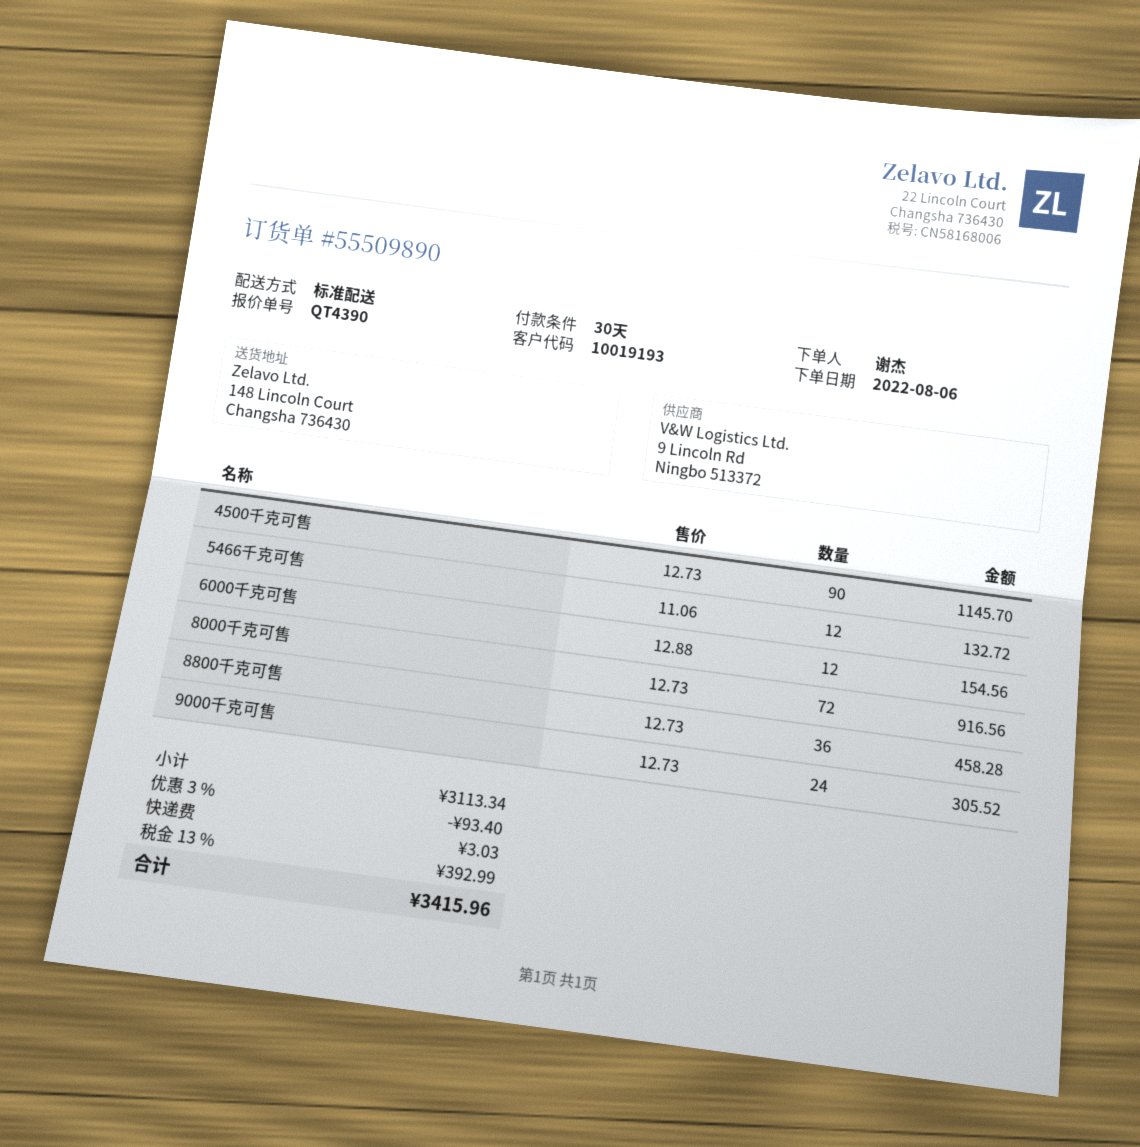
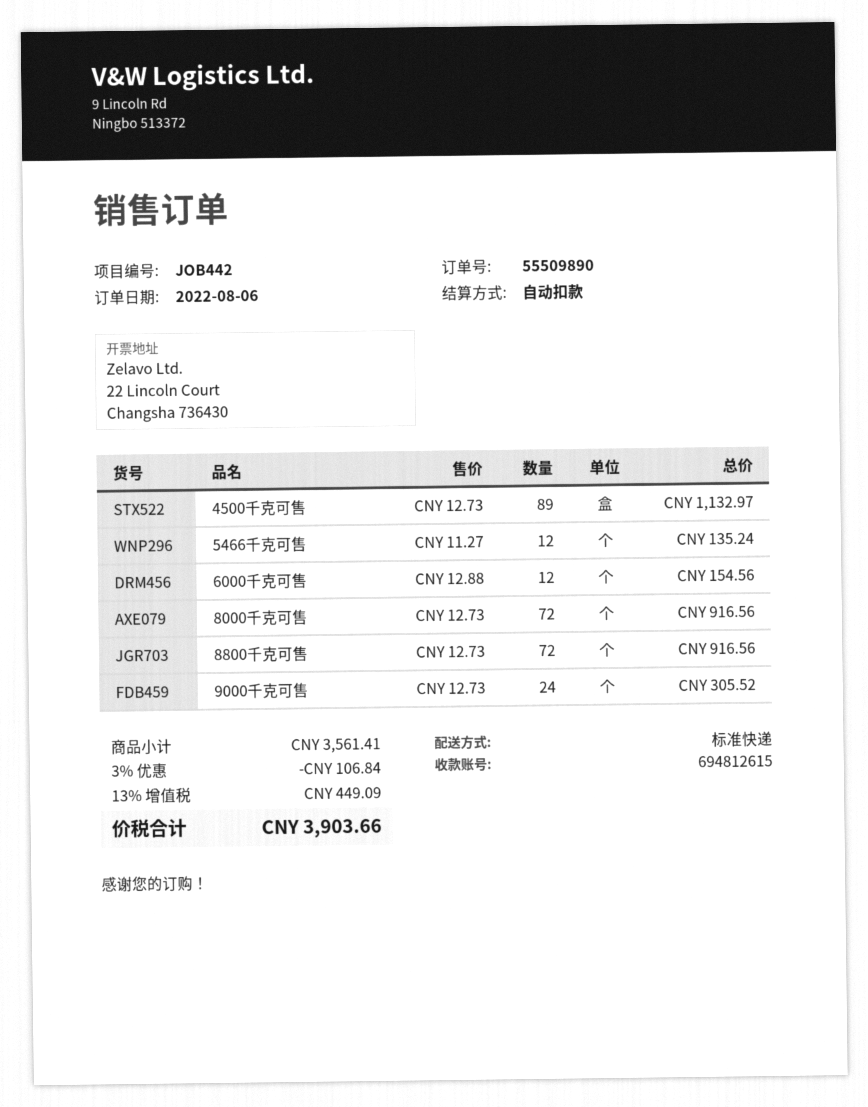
4500千克可售: 90 x 12.73 = 1145.70 -> 89 x 12.73 = 1132.97
5466千克可售: 12 x 11.06 = 132.72 -> 12 x 11.27 = 135.24
8800千克可售: 36 x 12.73 = 458.28 -> 72 x 12.73 = 916.56
subtotal: 3113.34 -> 3561.41
discount: 3% = 93.40 -> 3% = 106.84
shipping: 3.03 -> none
tax: 13% = 392.99 -> 13% = 449.09
total: 3415.96 -> 3903.66

